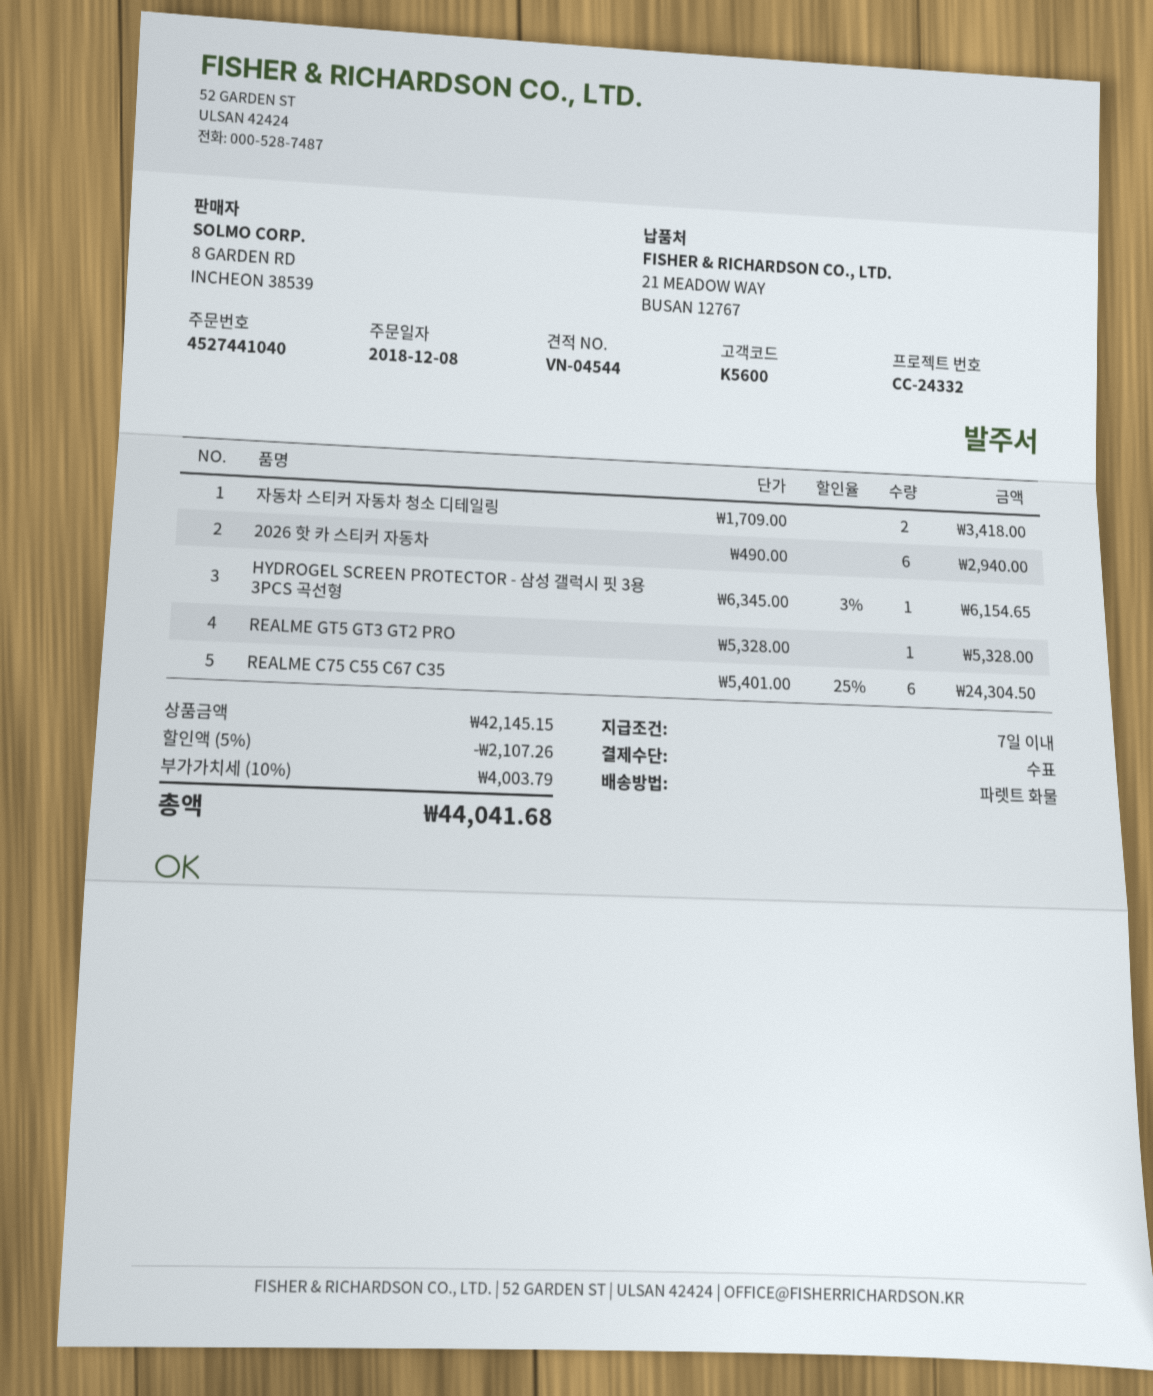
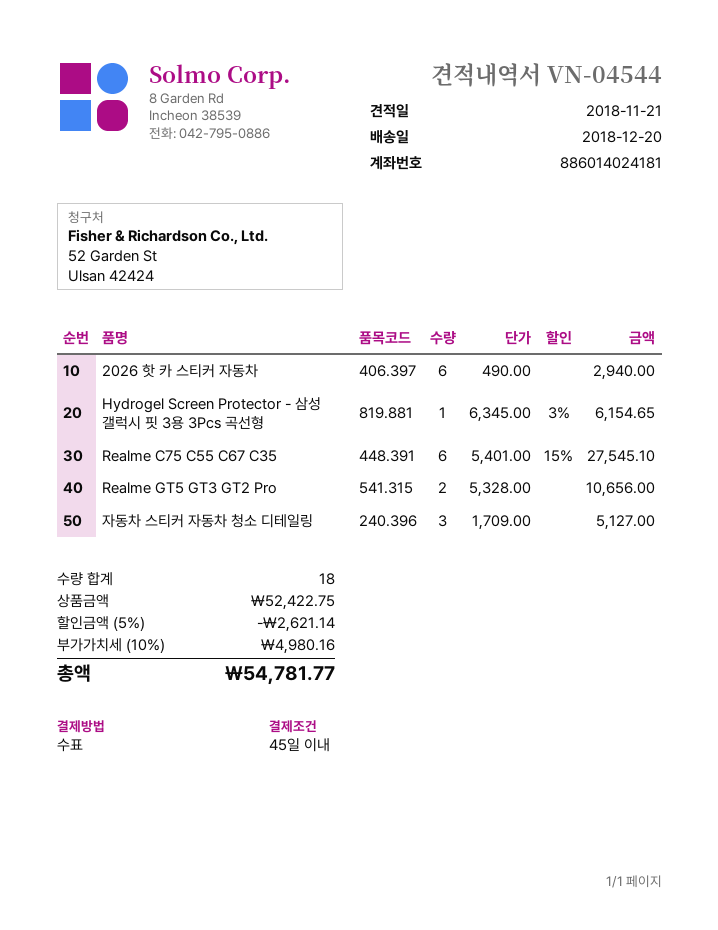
payment terms: 7 days -> 45 days
자동차 스티커 자동차 청소 디테일링: 2 x 1709.00 = 3418.00 -> 3 x 1709.00 = 5127.00
REALME GT5 GT3 GT2 PRO: 1 x 5328.00 = 5328.00 -> 2 x 5328.00 = 10656.00
REALME C75 C55 C67 C35: 6 x 5401.00 - 25% = 24304.50 -> 6 x 5401.00 - 15% = 27545.10
subtotal: 42145.15 -> 52422.75
discount: 5% = 2107.26 -> 5% = 2621.14
tax: 10% = 4003.79 -> 10% = 4980.16
total: 44041.68 -> 54781.77

